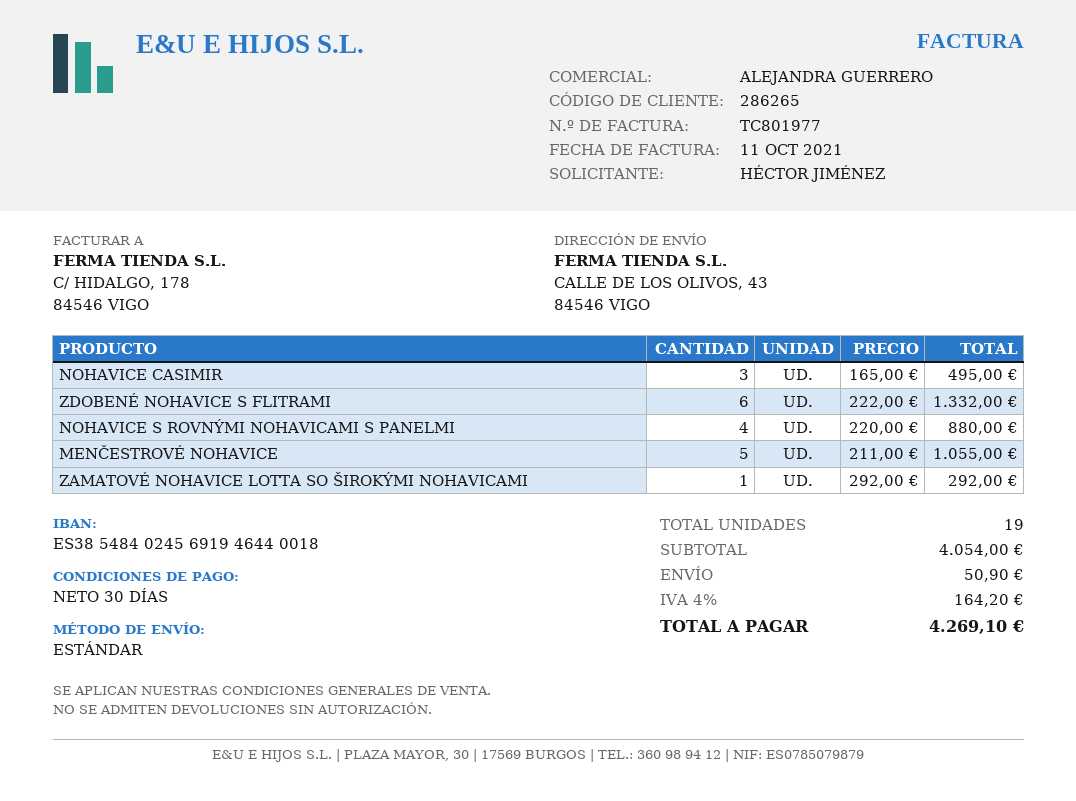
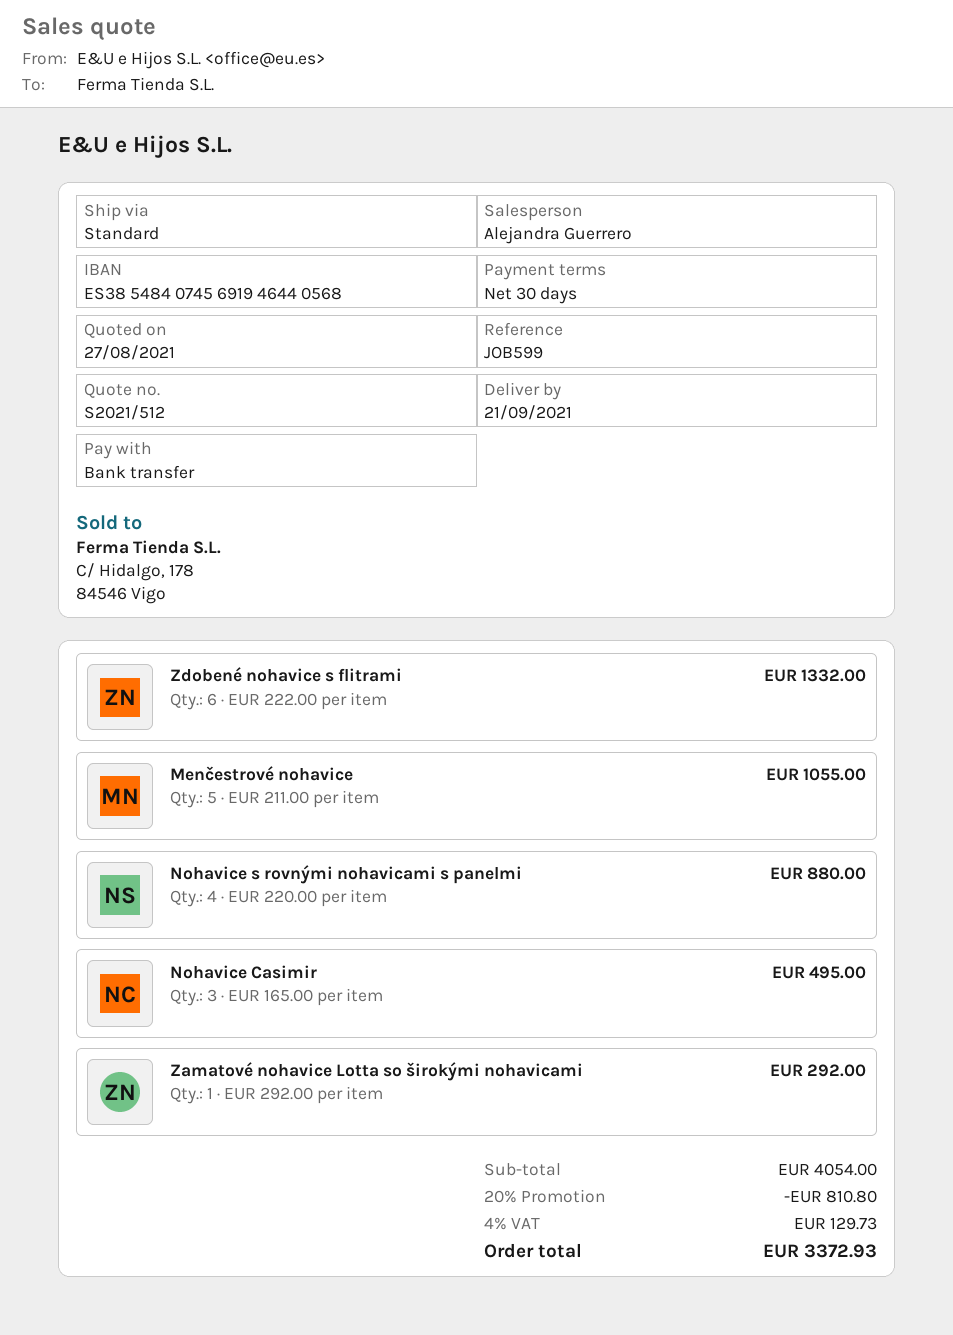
bank account: ES3854840245691946440018 -> ES3854840745691946440568
discount: none -> 20% = 810.80
shipping: 50.90 -> none
tax: 4% = 164.20 -> 4% = 129.73
total: 4269.10 -> 3372.93

